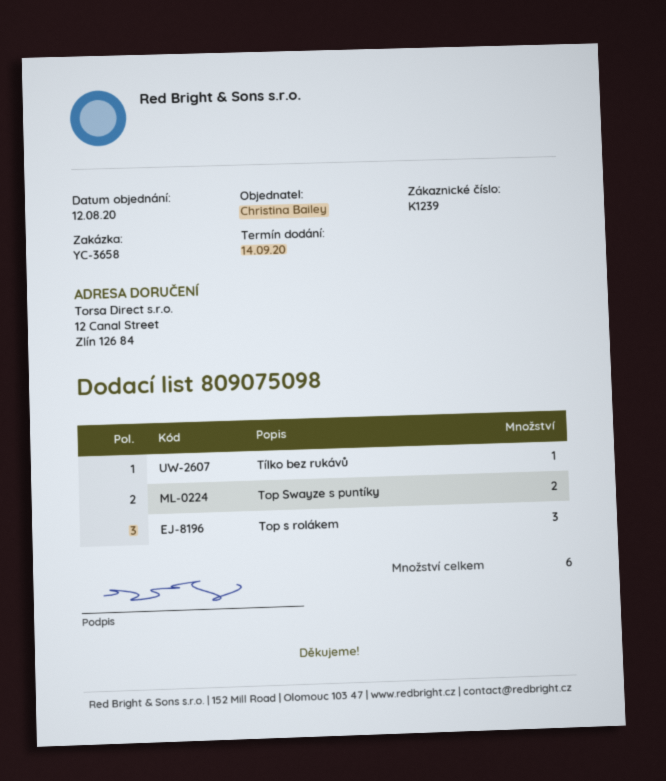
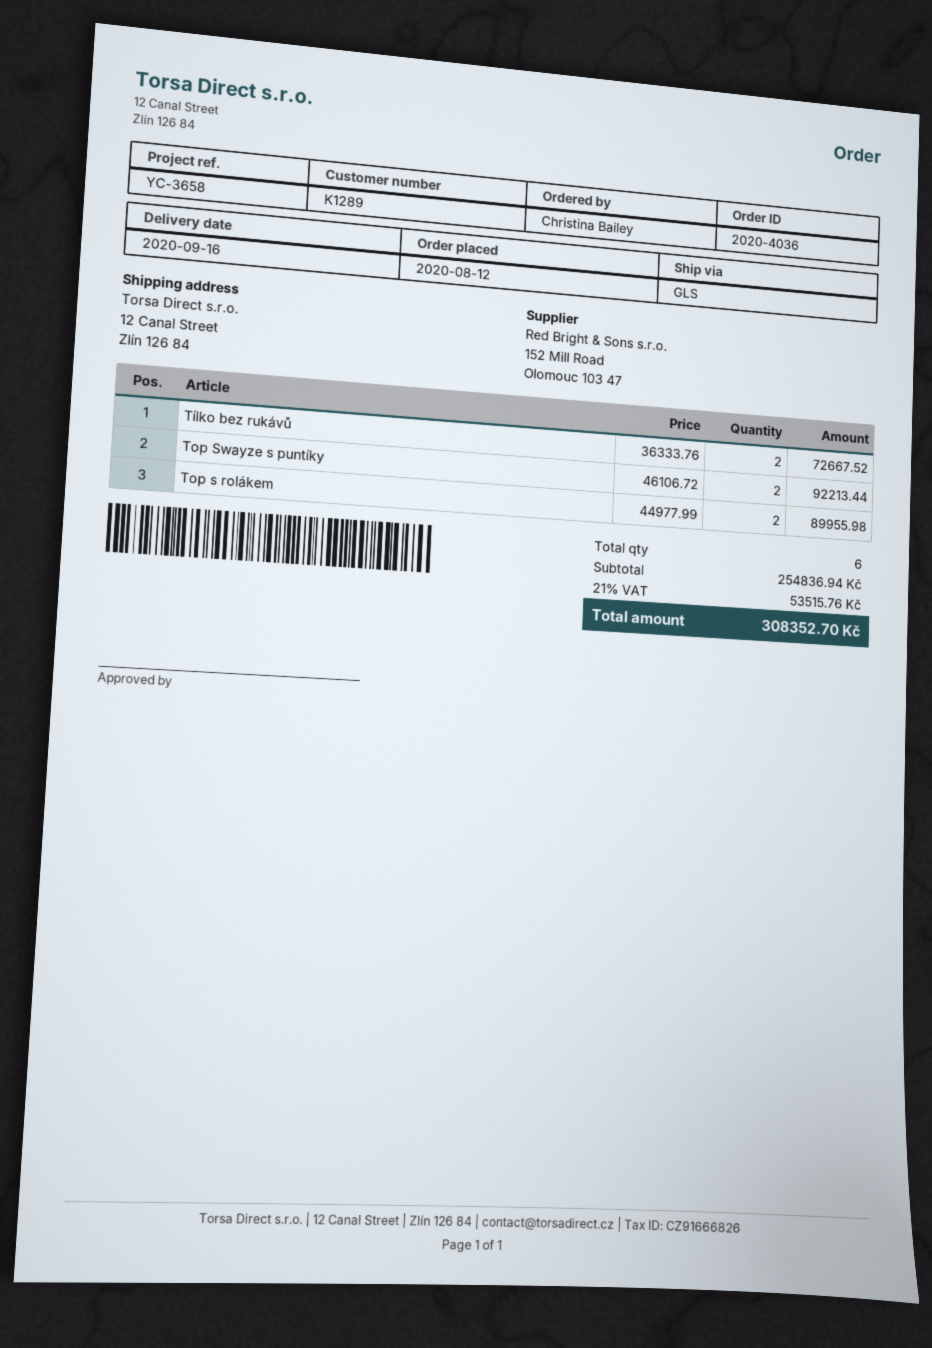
delivery date: 2020-09-14 -> 2020-09-16
customer number: K1239 -> K1289
Tílko bez rukávů: 1 -> 2
Top s rolákem: 3 -> 2

